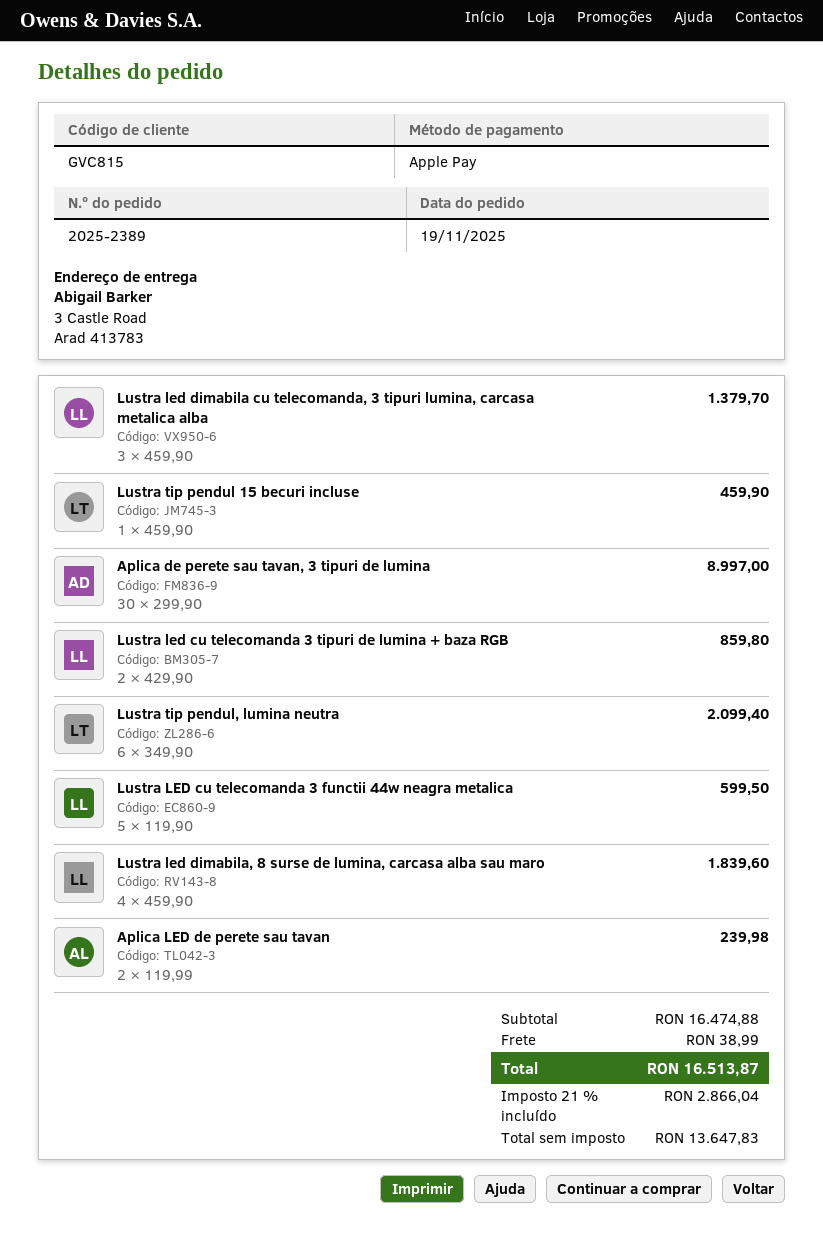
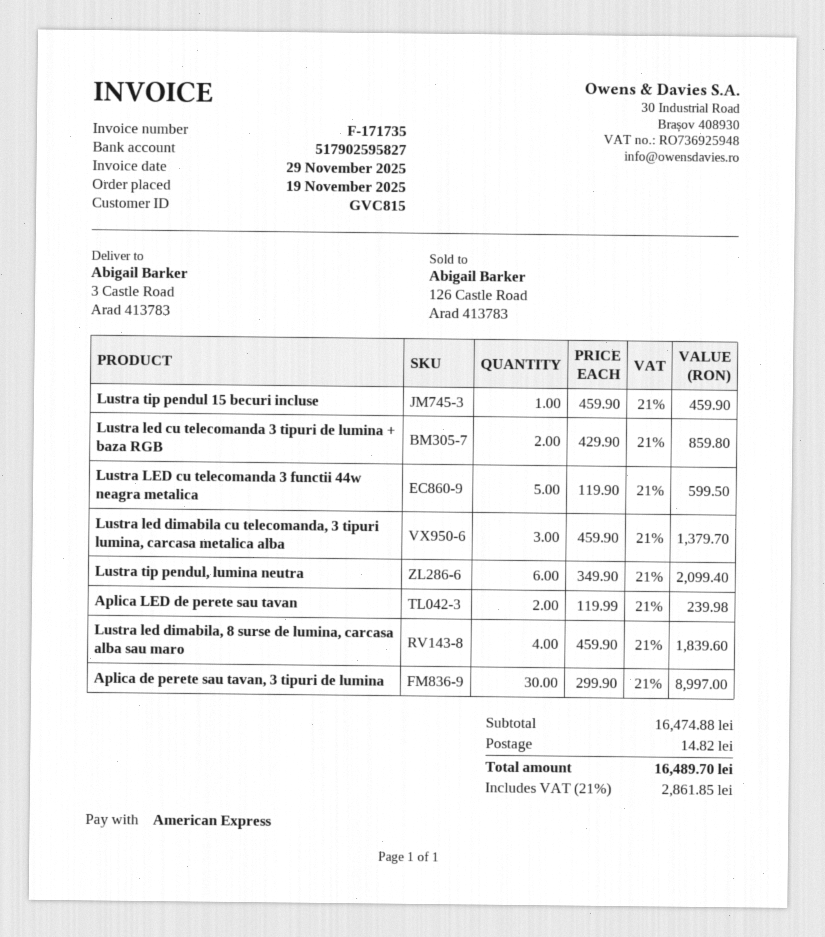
payment method: Apple Pay -> American Express
shipping: 38.99 -> 14.82
tax: 21% = 2866.04 -> 21% = 2861.85
total: 16513.87 -> 16489.70

